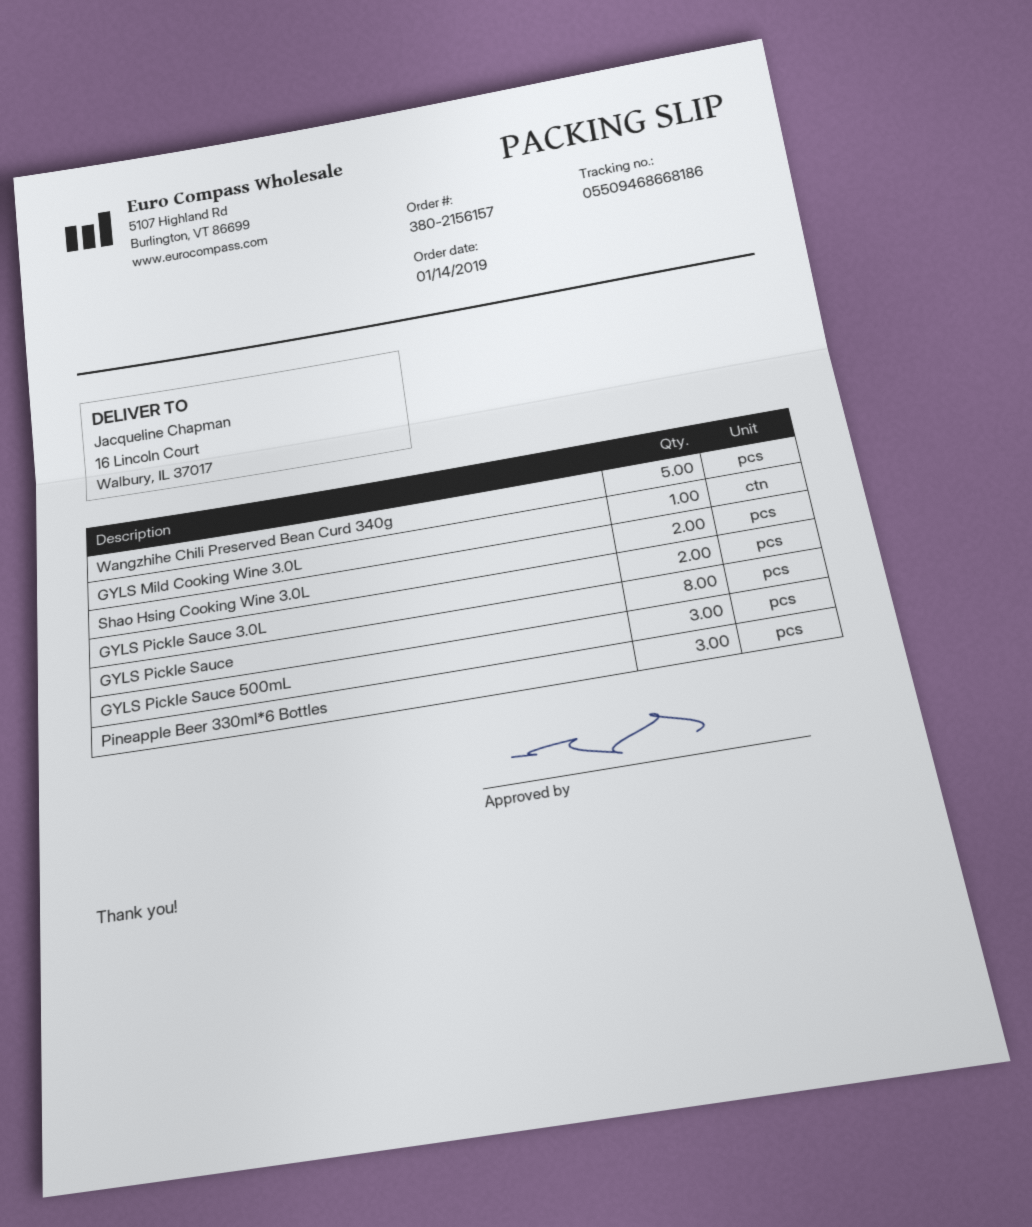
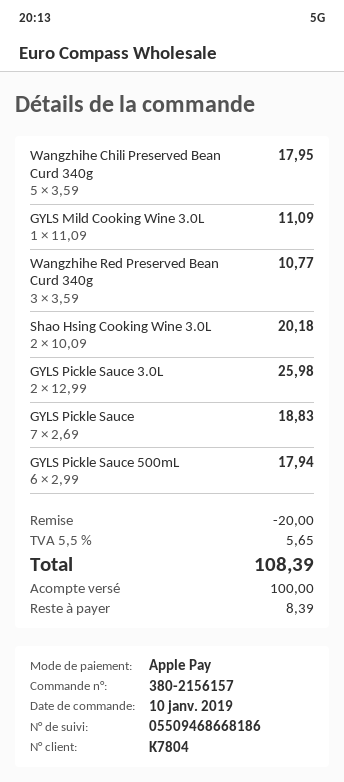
order date: 2019-01-14 -> 2019-01-10
GYLS Pickle Sauce: 8 -> 7
GYLS Pickle Sauce 500mL: 3 -> 6
Pineapple Beer 330ml*6 Bottles: 3 -> none
Wangzhihe Red Preserved Bean Curd 340g: none -> 3

